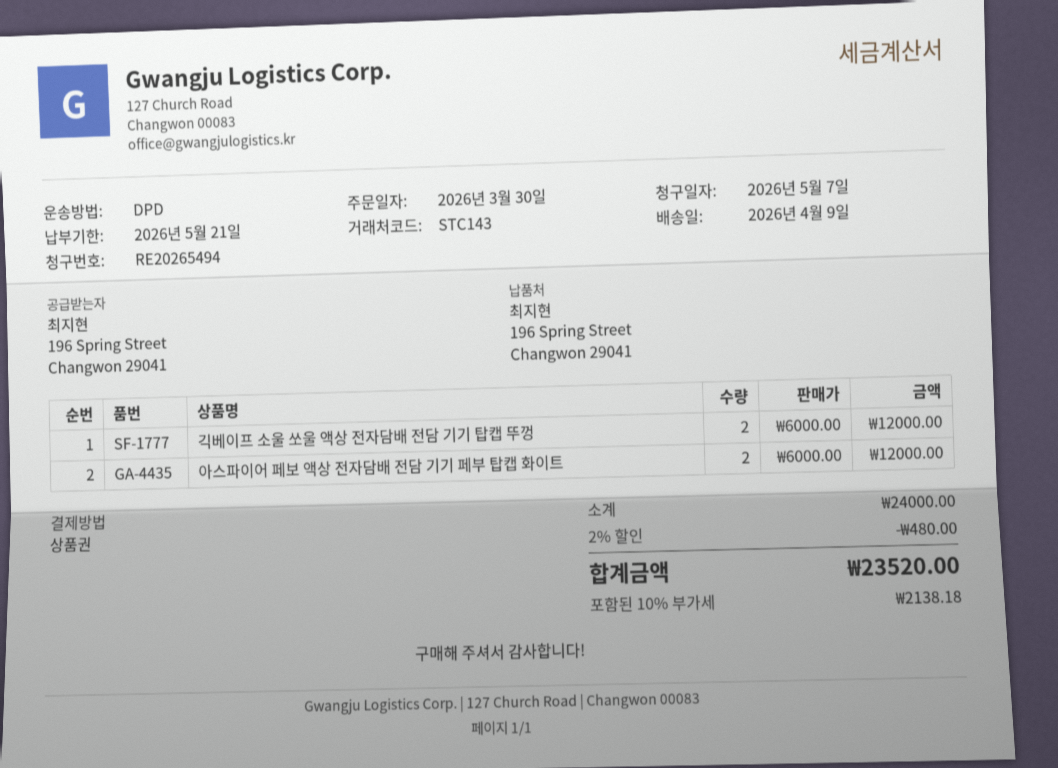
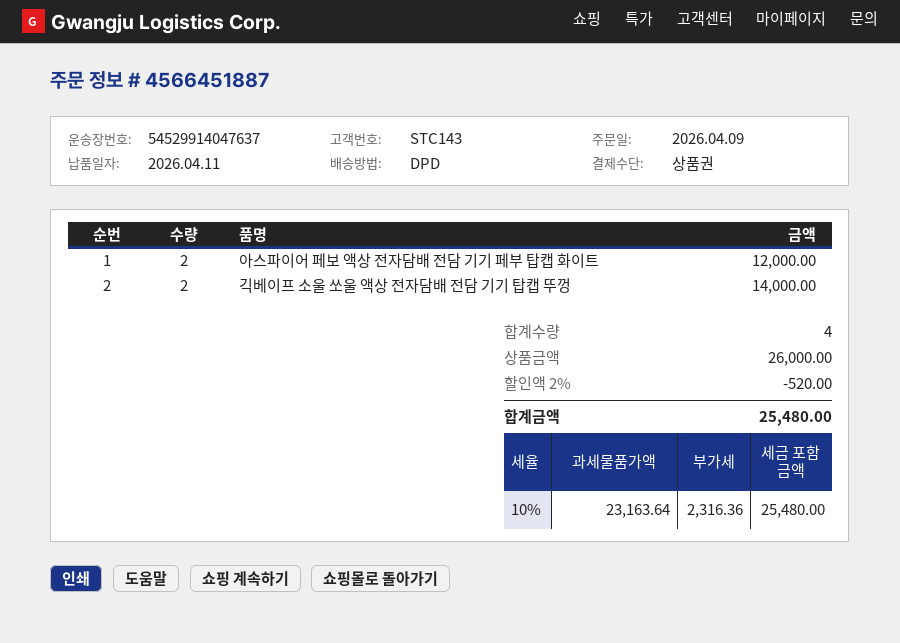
order date: 2026-03-30 -> 2026-04-09
delivery date: 2026-04-09 -> 2026-04-11
긱베이프 소울 쏘울 액상 전자담배 전담 기기 탑캡 뚜껑: 2 for 12000.00 -> 2 for 14000.00
subtotal: 24000.00 -> 26000.00
discount: 2% = 480.00 -> 2% = 520.00
tax: 10% = 2138.18 -> 10% = 2316.36
total: 23520.00 -> 25480.00

